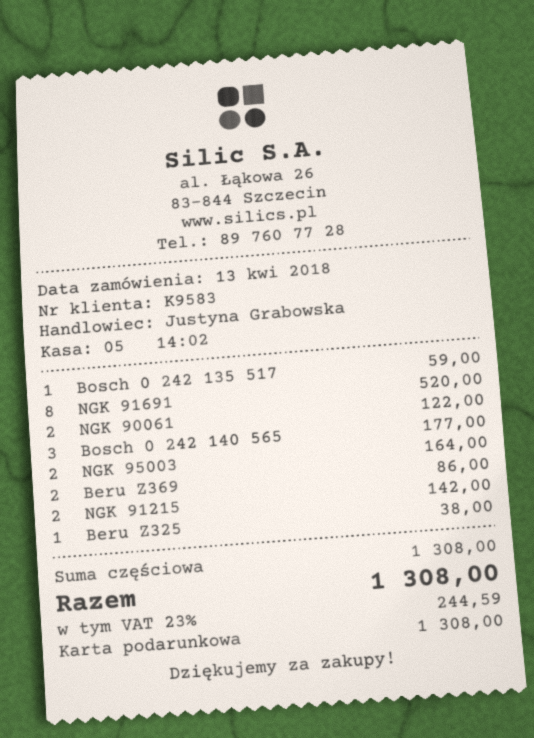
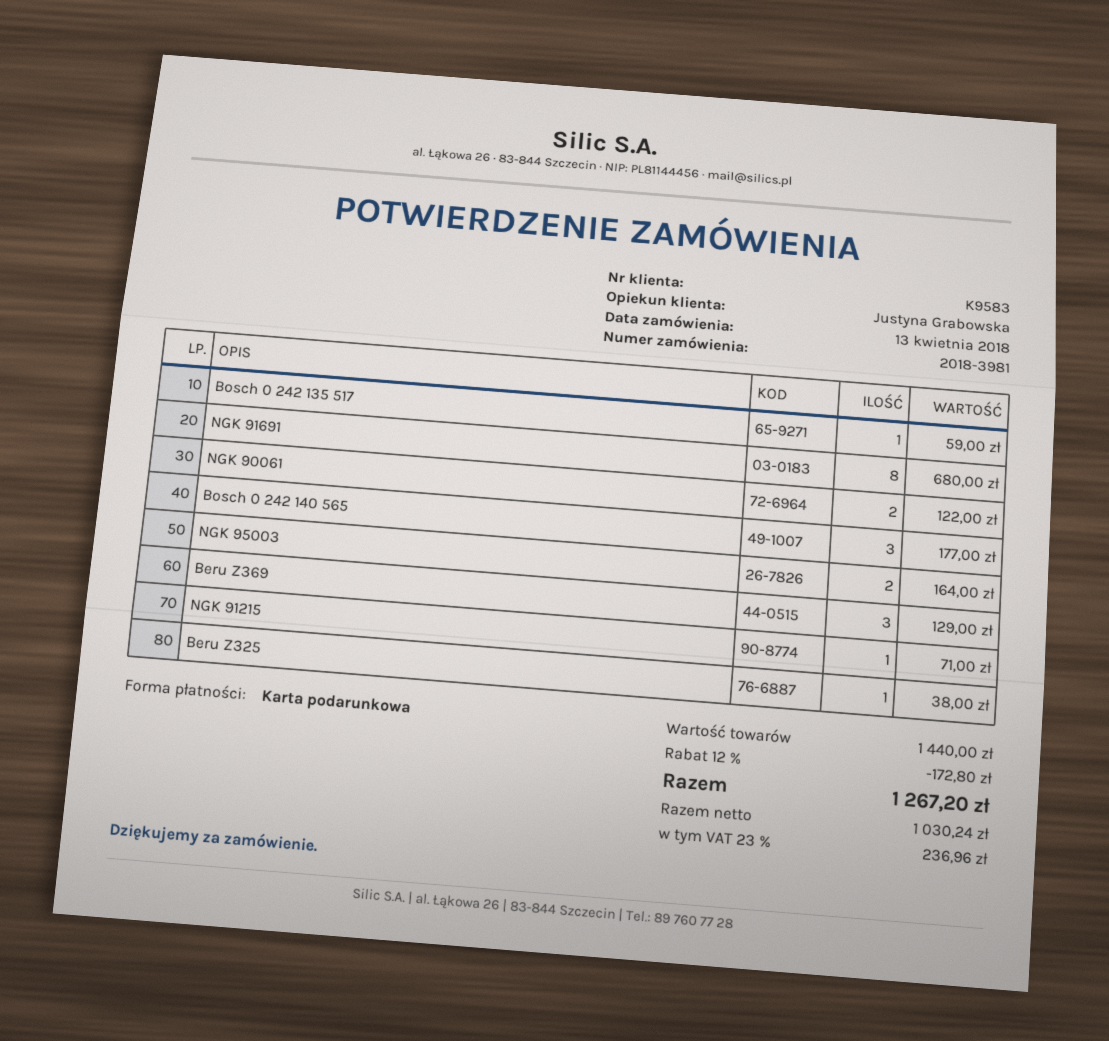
NGK 91691: 8 for 520.00 -> 8 for 680.00
Beru Z369: 2 for 86.00 -> 3 for 129.00
NGK 91215: 2 for 142.00 -> 1 for 71.00
subtotal: 1308.00 -> 1440.00
discount: none -> 12% = 172.80
tax: 23% = 244.59 -> 23% = 236.96
total: 1308.00 -> 1267.20

